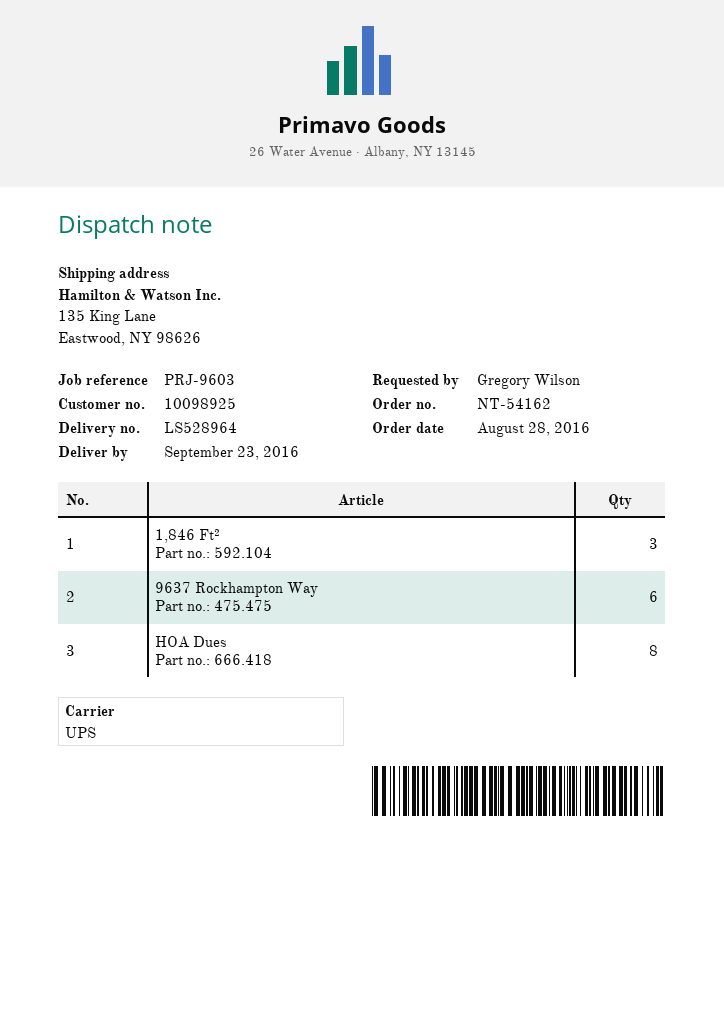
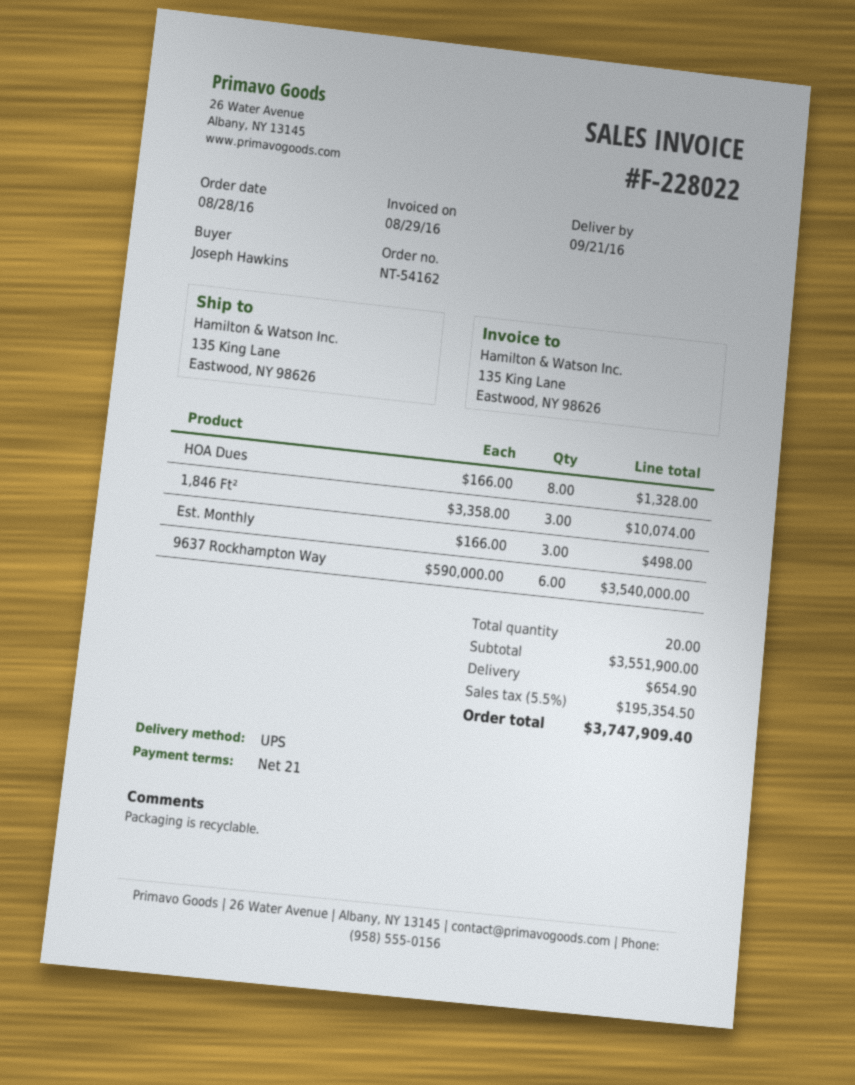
delivery date: 2016-09-23 -> 2016-09-21
ordered by: Gregory Wilson -> Joseph Hawkins
Est. Monthly: none -> 3

